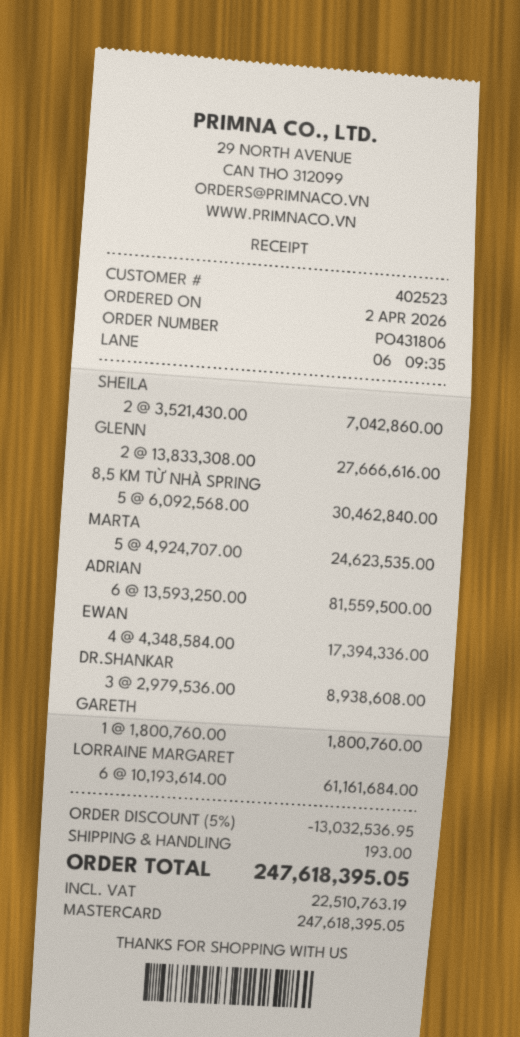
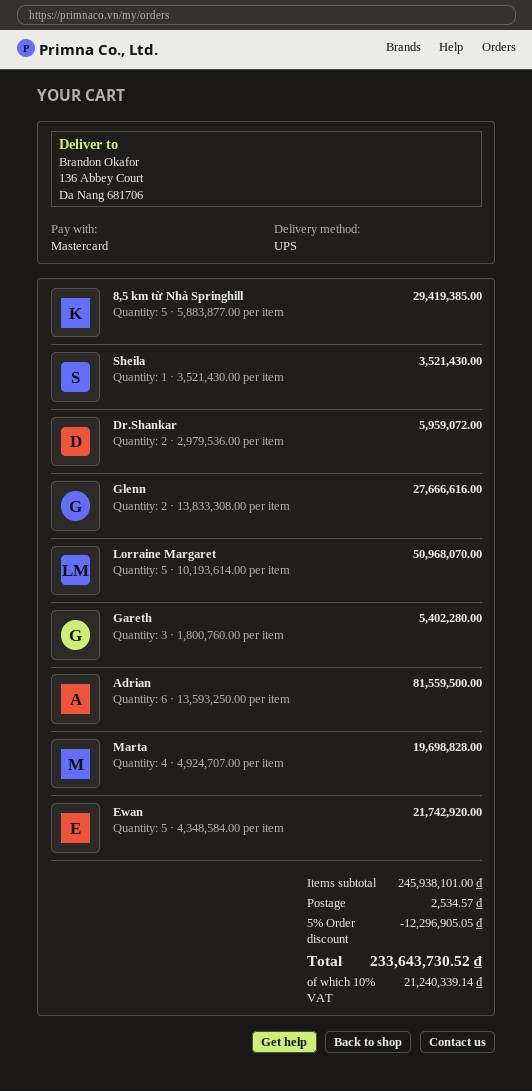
SHEILA: 2 x 3521430.00 = 7042860.00 -> 1 x 3521430.00 = 3521430.00
8,5 KM TỪ NHÀ SPRING: 5 x 6092568.00 = 30462840.00 -> 5 x 5883877.00 = 29419385.00
MARTA: 5 x 4924707.00 = 24623535.00 -> 4 x 4924707.00 = 19698828.00
EWAN: 4 x 4348584.00 = 17394336.00 -> 5 x 4348584.00 = 21742920.00
DR.SHANKAR: 3 x 2979536.00 = 8938608.00 -> 2 x 2979536.00 = 5959072.00
GARETH: 1 x 1800760.00 = 1800760.00 -> 3 x 1800760.00 = 5402280.00
LORRAINE MARGARET: 6 x 10193614.00 = 61161684.00 -> 5 x 10193614.00 = 50968070.00
discount: 5% = 13032536.95 -> 5% = 12296905.05
shipping: 193.00 -> 2534.57
tax: 22510763.19 -> 21240339.14
total: 247618395.05 -> 233643730.52

